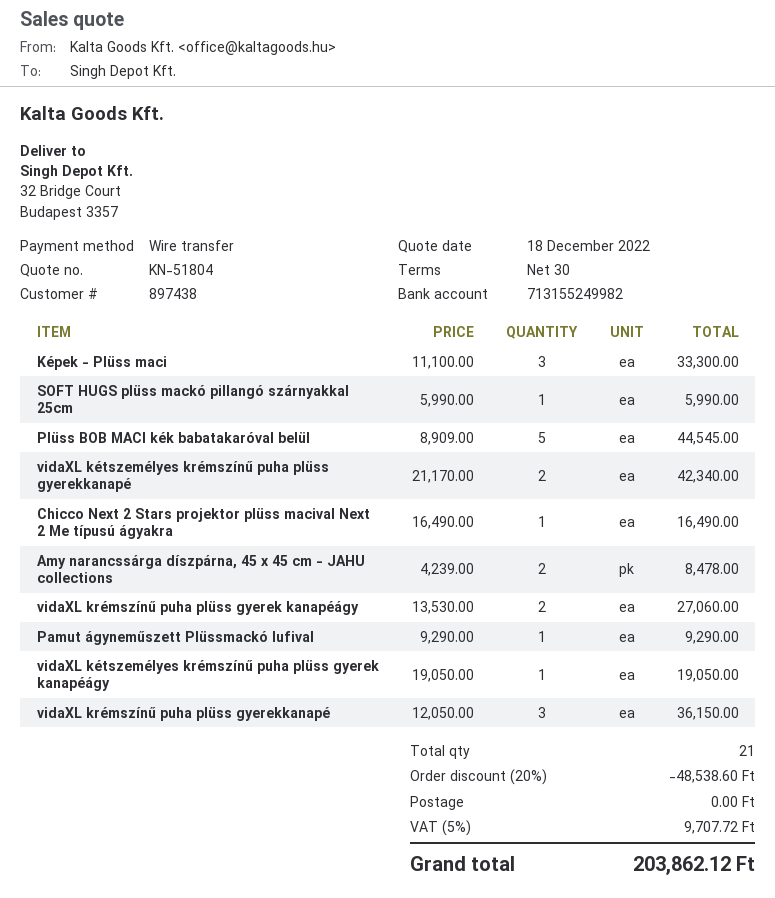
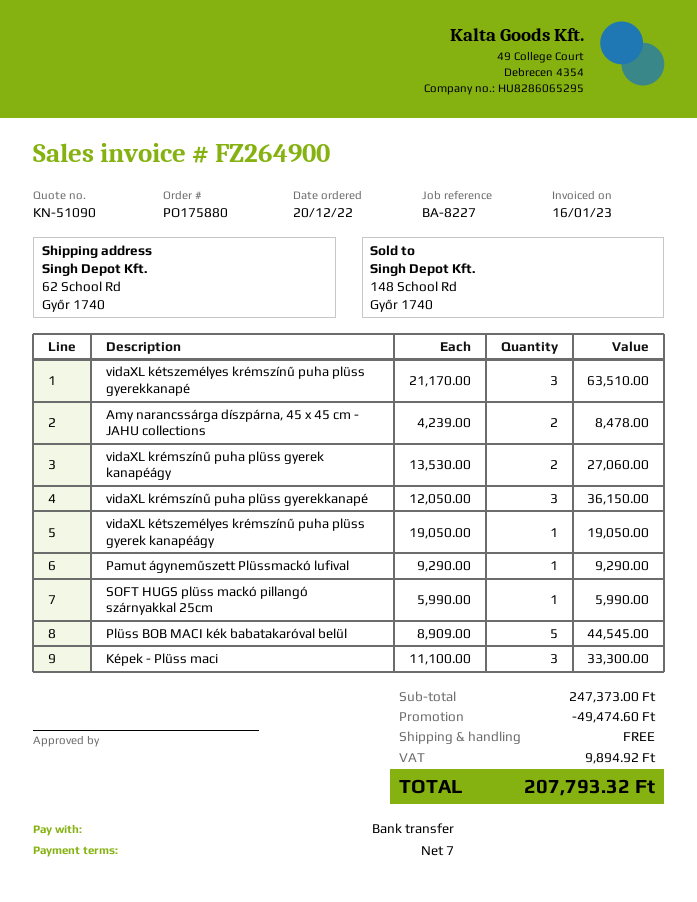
quote number: KN-51804 -> KN-51090
payment terms: 30 days -> 7 days
ship to: 32 Bridge Court, Budapest 3357 -> 62 School Rd, Győr 1740
vidaXL kétszemélyes krémszínű puha plüss gyerekkanapé: 2 x 21170.00 = 42340.00 -> 3 x 21170.00 = 63510.00
Chicco Next 2 Stars projektor plüss macival Next 2 Me típusú ágyakra: 1 x 16490.00 = 16490.00 -> none
discount: 48538.60 -> 49474.60
tax: 9707.72 -> 9894.92
total: 203862.12 -> 207793.32

